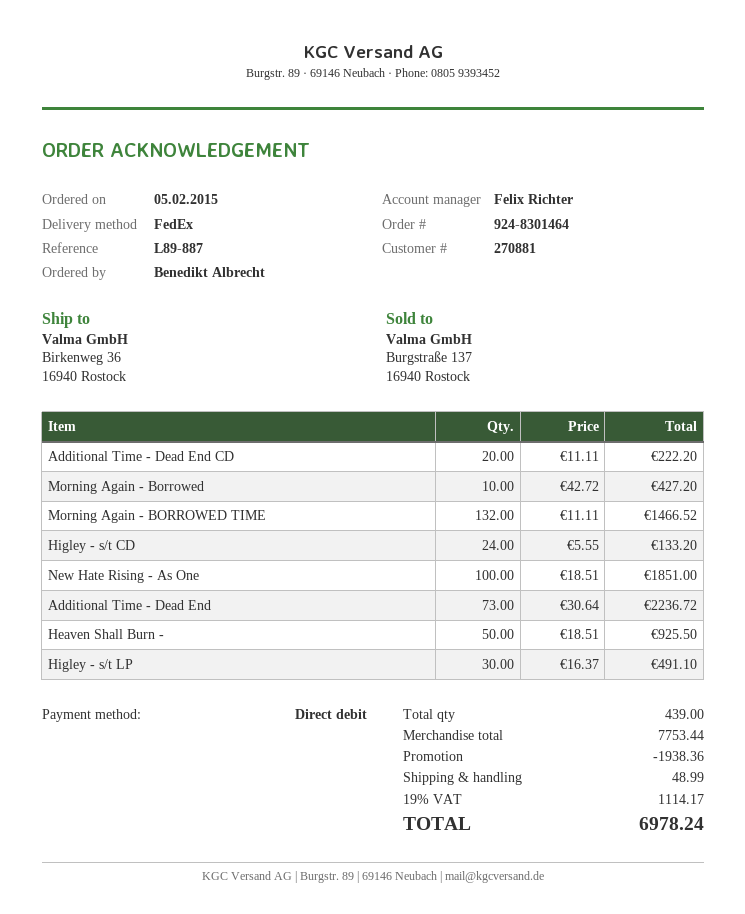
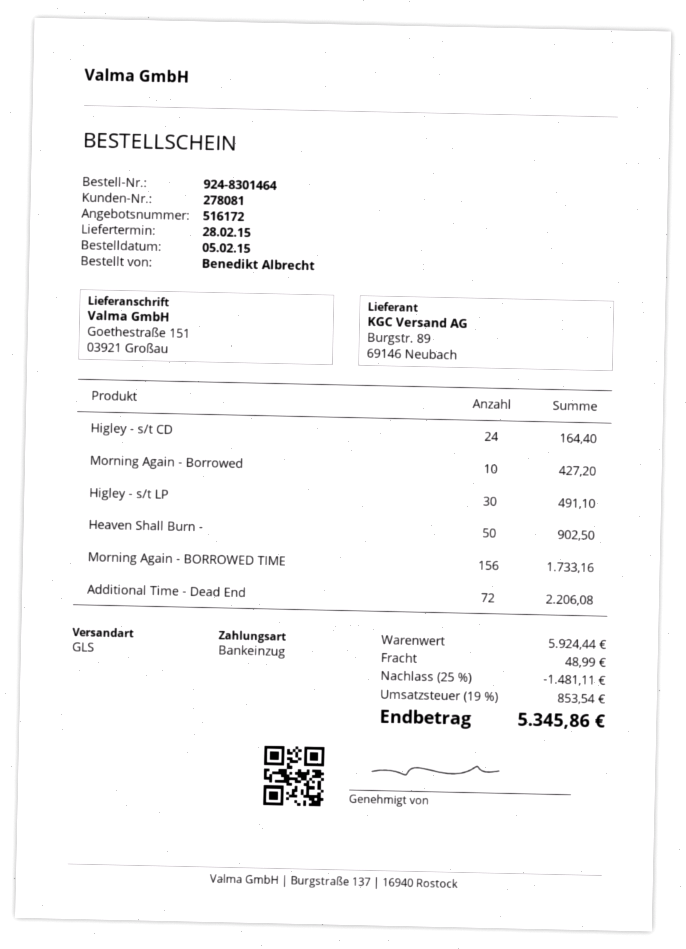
customer number: 270881 -> 278081
shipping method: FedEx -> GLS
ship to: Birkenweg 36, 16940 Rostock -> Goethestraße 151, 03921 Großau
Additional Time - Dead End CD: 20 for 222.20 -> none
Morning Again - BORROWED TIME: 132 for 1466.52 -> 156 for 1733.16
Higley - s/t CD: 24 for 133.20 -> 24 for 164.40
New Hate Rising - As One: 100 for 1851.00 -> none
Additional Time - Dead End: 73 for 2236.72 -> 72 for 2206.08
Heaven Shall Burn -: 50 for 925.50 -> 50 for 902.50
subtotal: 7753.44 -> 5924.44
discount: 1938.36 -> 1481.11
tax: 19% = 1114.17 -> 19% = 853.54
total: 6978.24 -> 5345.86

